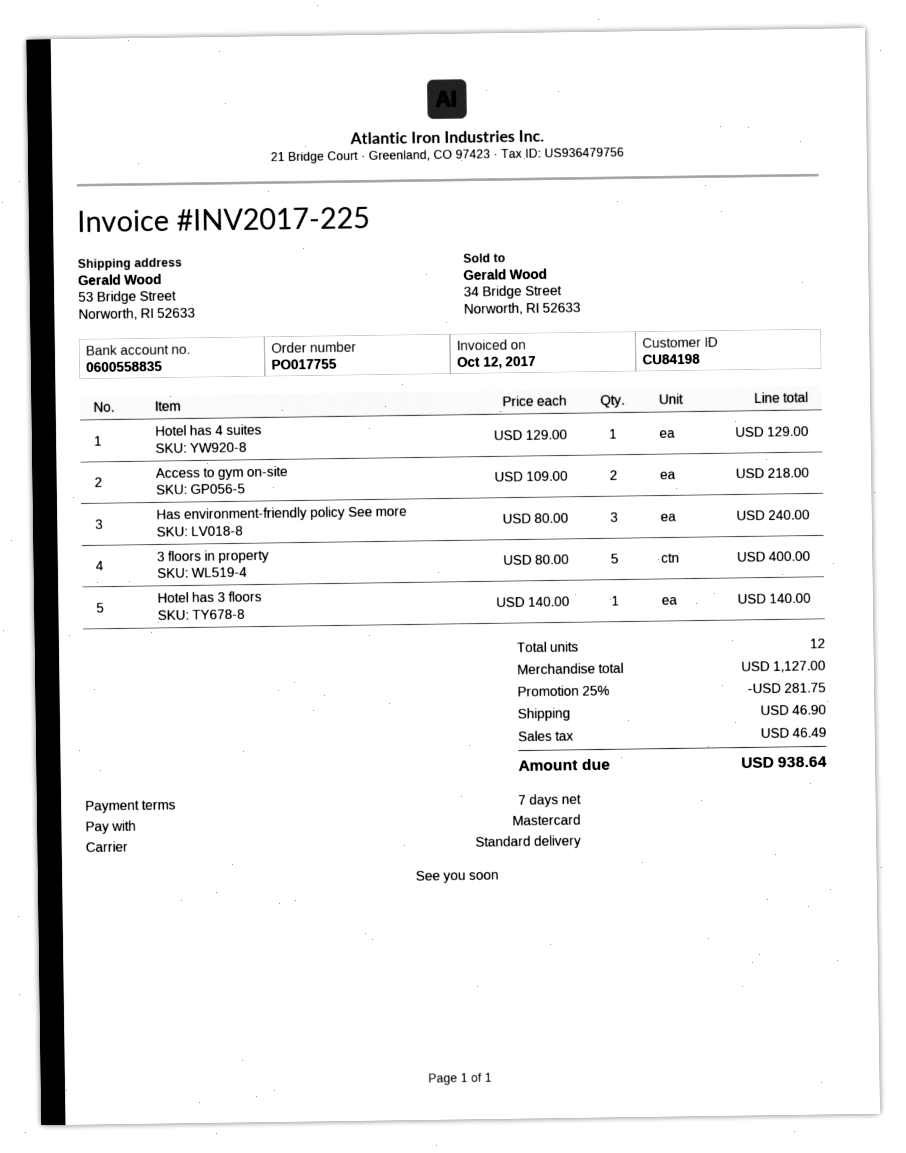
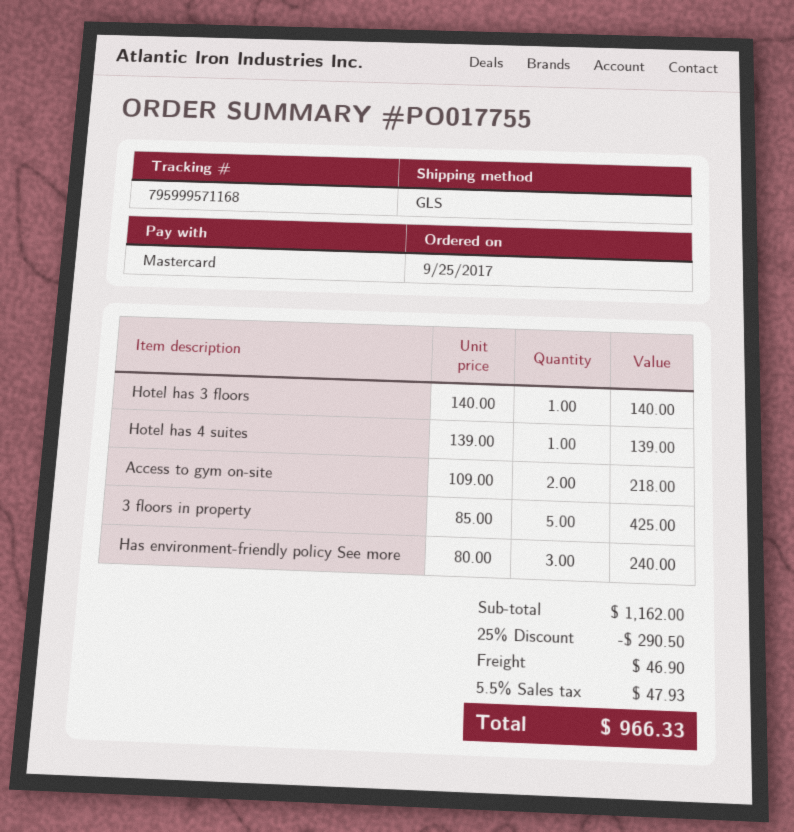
shipping method: standard -> GLS
Hotel has 4 suites: 1 x 129.00 = 129.00 -> 1 x 139.00 = 139.00
3 floors in property: 5 x 80.00 = 400.00 -> 5 x 85.00 = 425.00
subtotal: 1127.00 -> 1162.00
discount: 25% = 281.75 -> 25% = 290.50
tax: 46.49 -> 47.93
total: 938.64 -> 966.33

